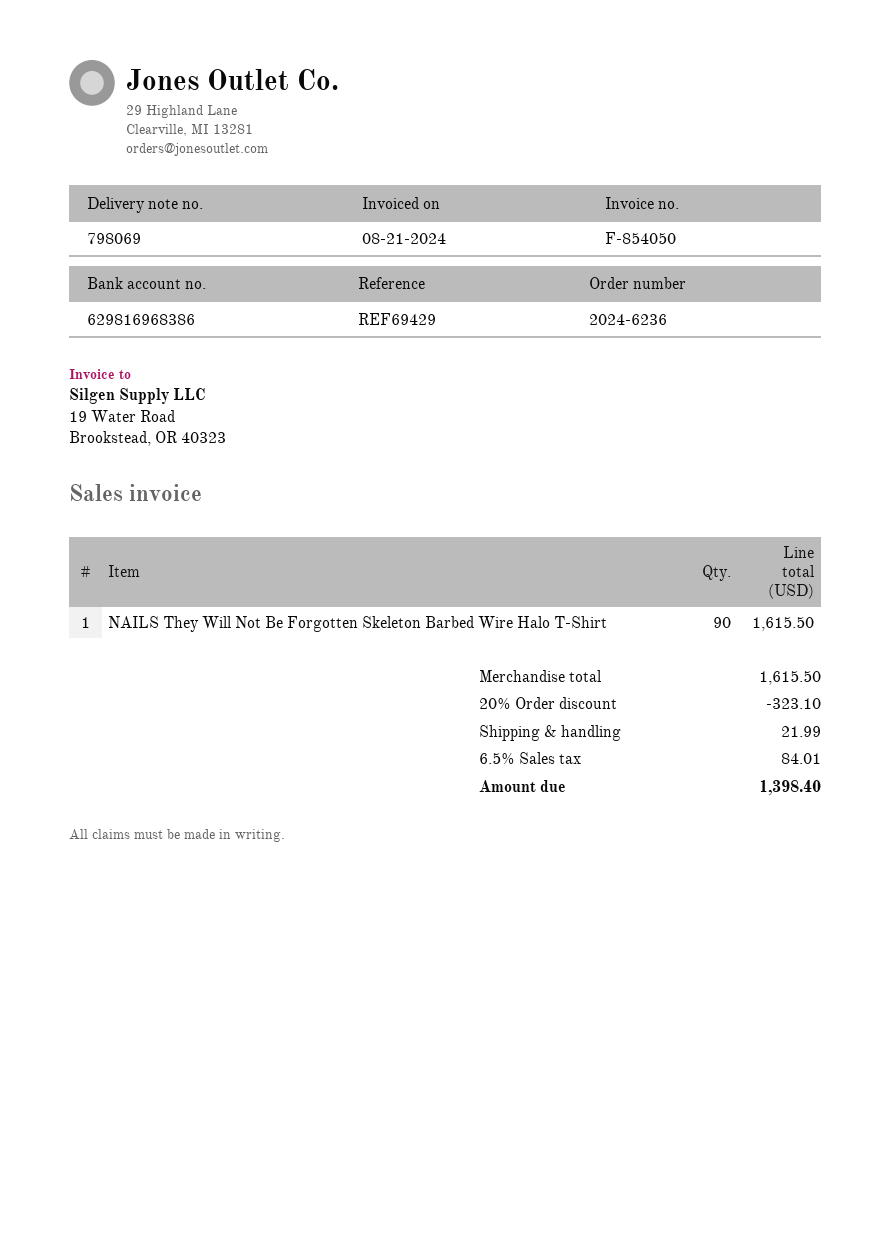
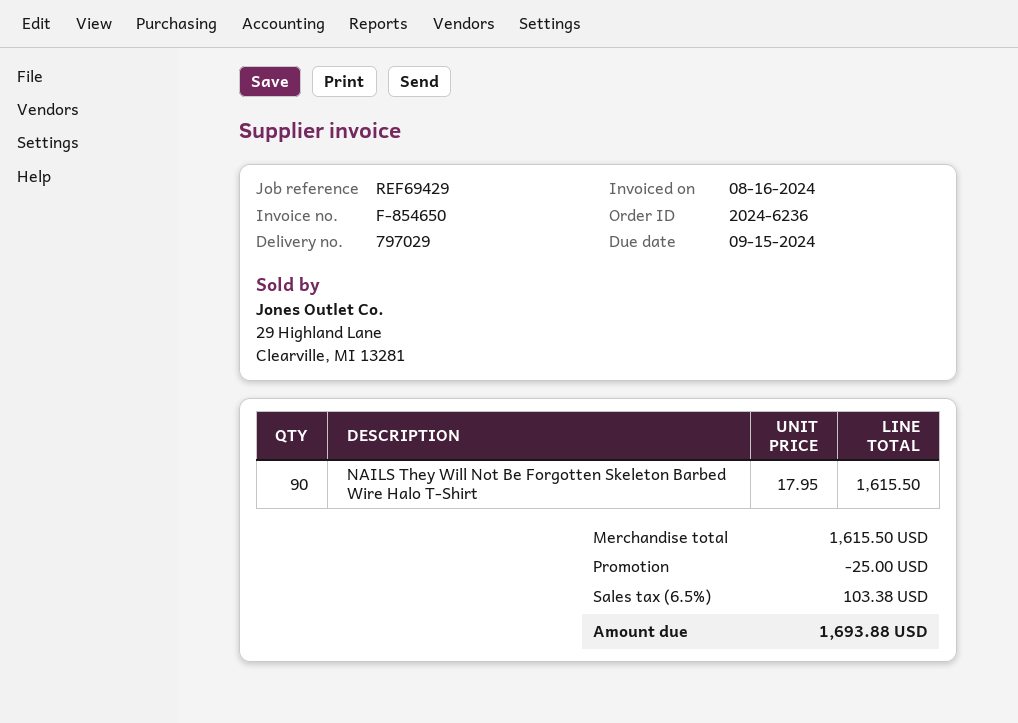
delivery note number: 798069 -> 797029
invoice number: F-854050 -> F-854650
invoice date: 2024-08-21 -> 2024-08-16
discount: 323.10 -> 25.00
shipping: 21.99 -> none
tax: 6.5% = 84.01 -> 6.5% = 103.38
total: 1398.40 -> 1693.88

